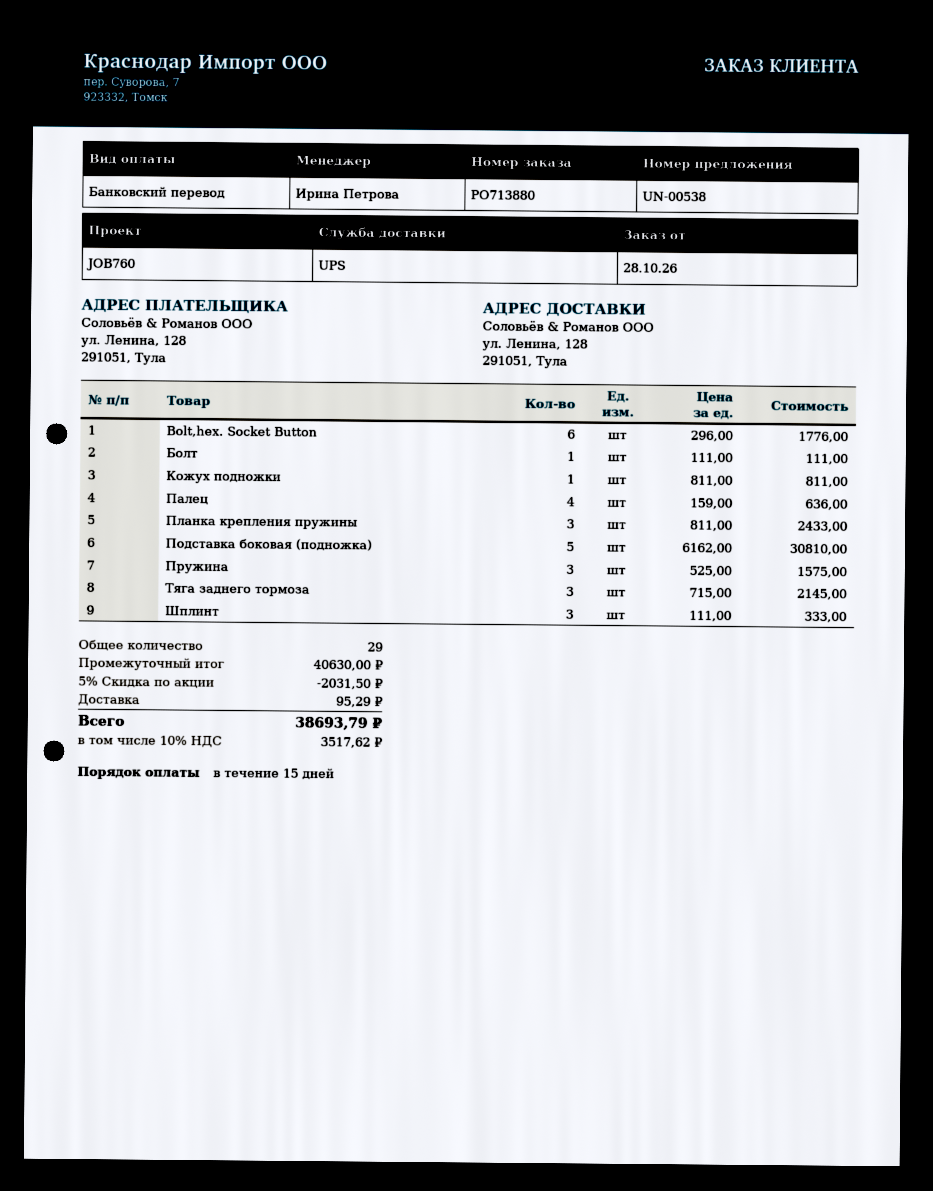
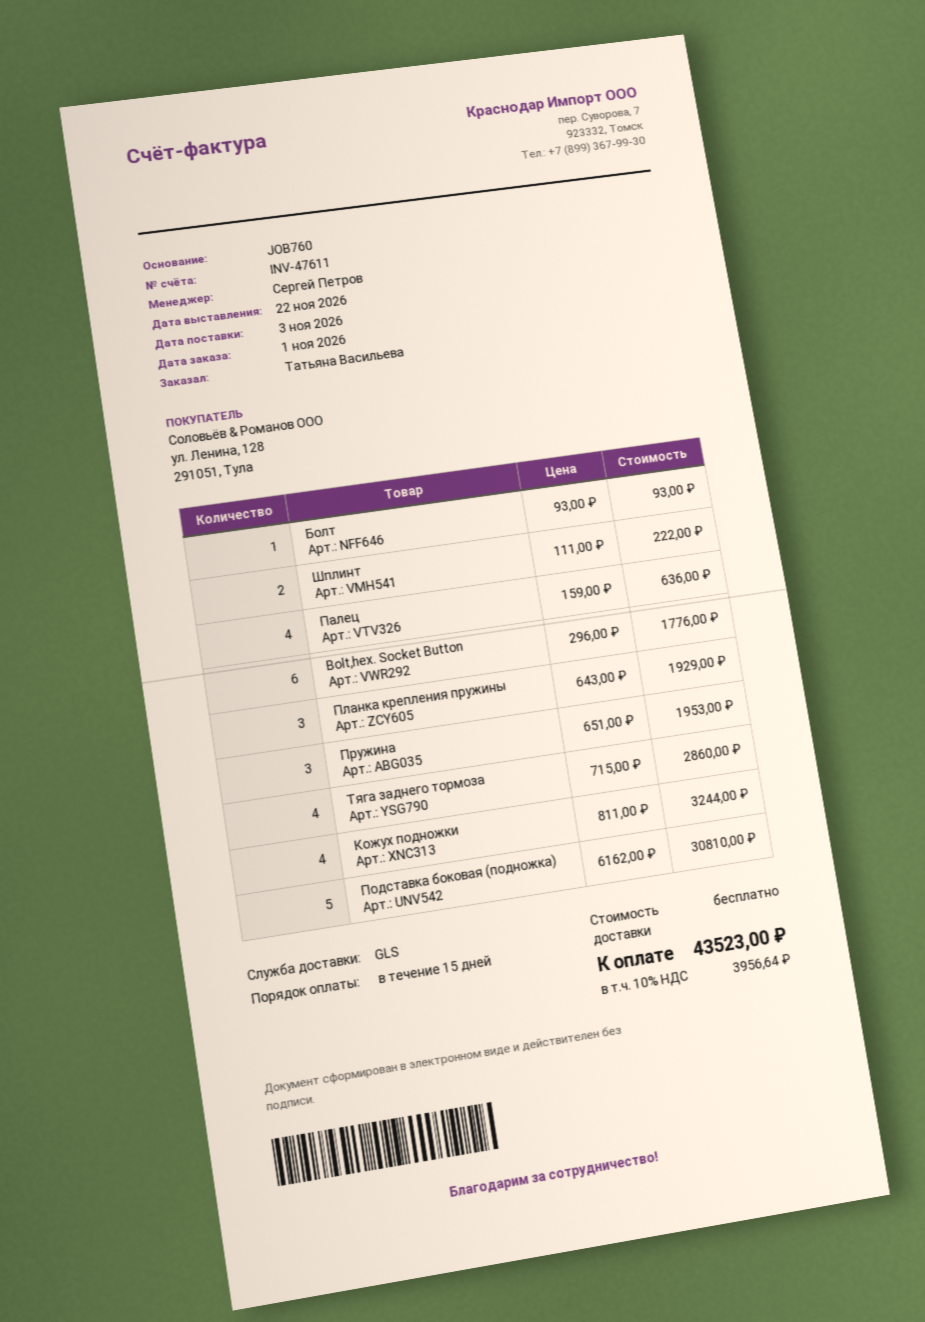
order date: 2026-10-28 -> 2026-11-01
sales rep: Ирина Петрова -> Сергей Петров
shipping method: UPS -> GLS
Болт: 1 x 111.00 = 111.00 -> 1 x 93.00 = 93.00
Кожух подножки: 1 x 811.00 = 811.00 -> 4 x 811.00 = 3244.00
Планка крепления пружины: 3 x 811.00 = 2433.00 -> 3 x 643.00 = 1929.00
Пружина: 3 x 525.00 = 1575.00 -> 3 x 651.00 = 1953.00
Тяга заднего тормоза: 3 x 715.00 = 2145.00 -> 4 x 715.00 = 2860.00
Шплинт: 3 x 111.00 = 333.00 -> 2 x 111.00 = 222.00
discount: 5% = 2031.50 -> none
shipping: 95.29 -> 0.00
tax: 10% = 3517.62 -> 10% = 3956.64
total: 38693.79 -> 43523.00

